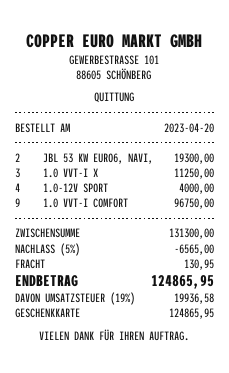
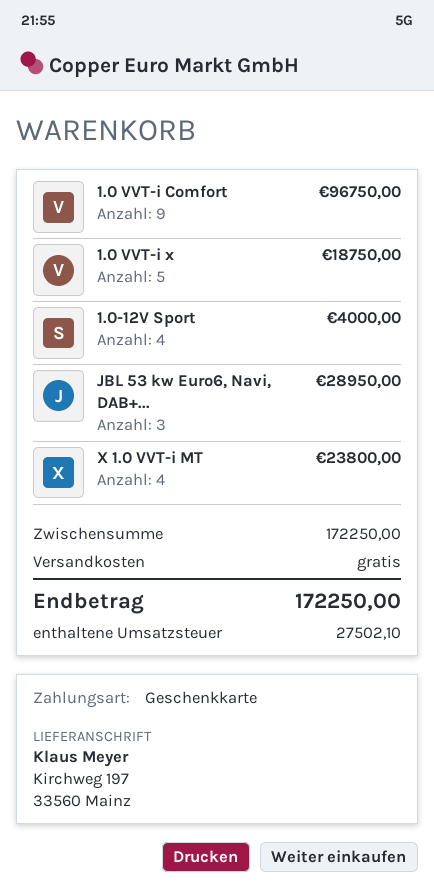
JBL 53 KW EURO6, NAVI,: 2 for 19300.00 -> 3 for 28950.00
1.0 VVT-I X: 3 for 11250.00 -> 5 for 18750.00
X 1.0 VVT-i MT: none -> 4 for 23800.00
subtotal: 131300.00 -> 172250.00
discount: 5% = 6565.00 -> none
shipping: 130.95 -> 0.00
tax: 19936.58 -> 27502.10
total: 124865.95 -> 172250.00

